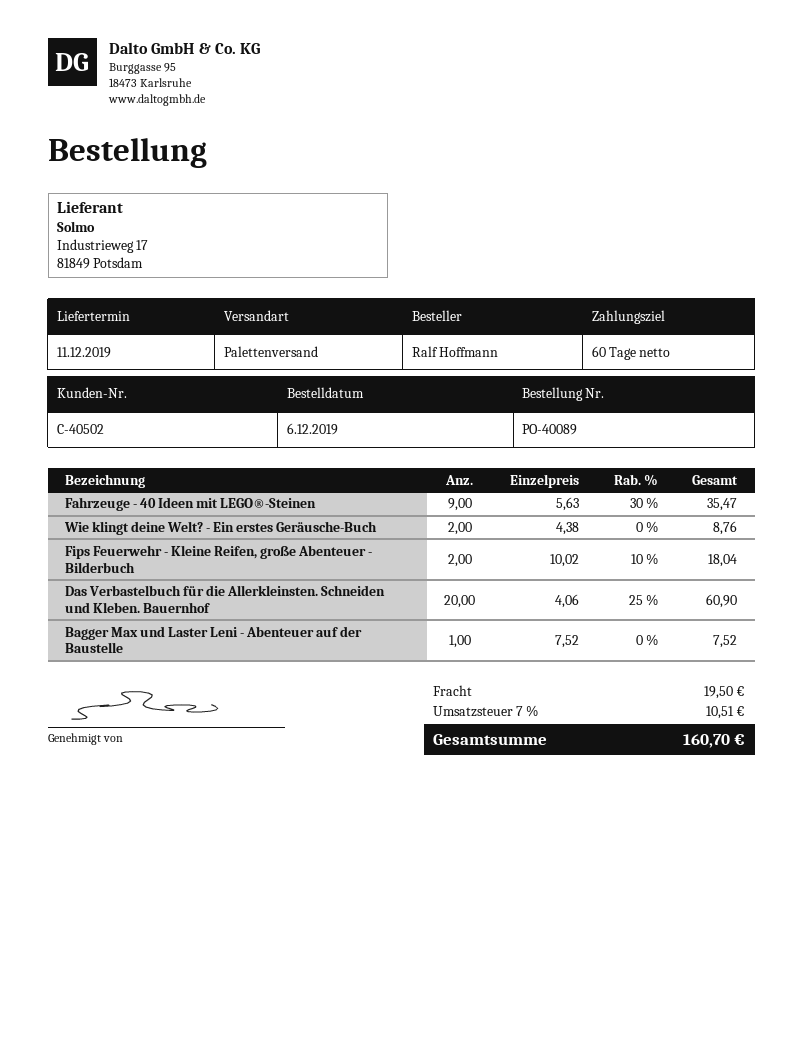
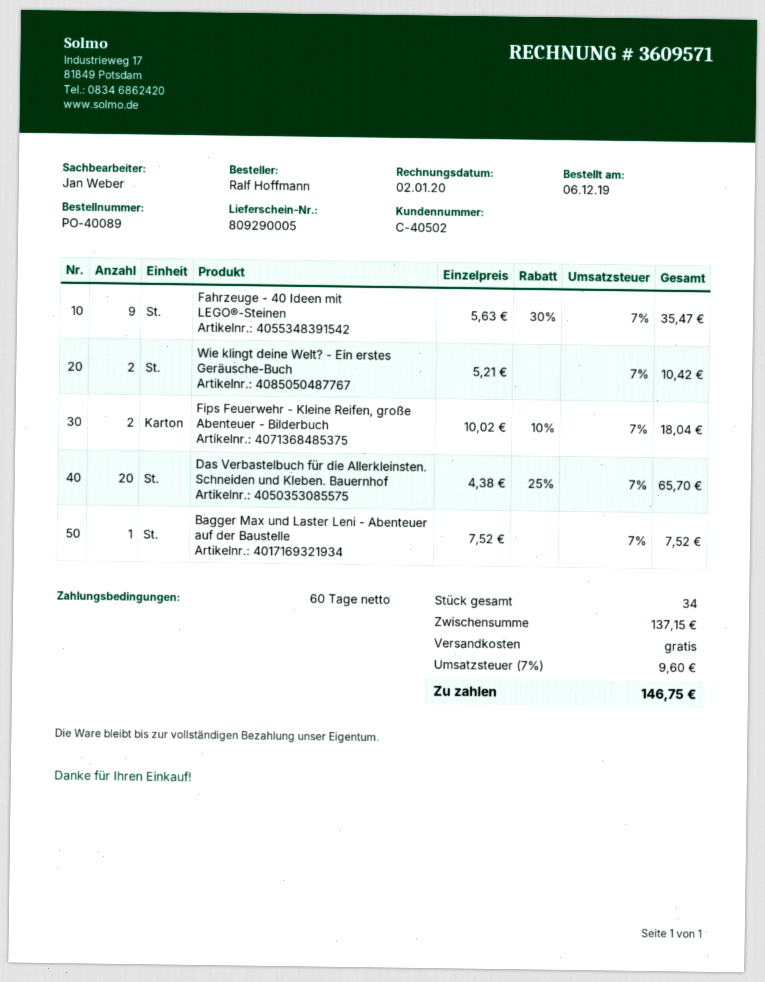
Wie klingt deine Welt? - Ein erstes Geräusche-Buch: 2 x 4.38 = 8.76 -> 2 x 5.21 = 10.42
Das Verbastelbuch für die Allerkleinsten. Schneiden und Kleben. Bauernhof: 20 x 4.06 - 25% = 60.90 -> 20 x 4.38 - 25% = 65.70
shipping: 19.50 -> 0.00
tax: 7% = 10.51 -> 7% = 9.60
total: 160.70 -> 146.75

